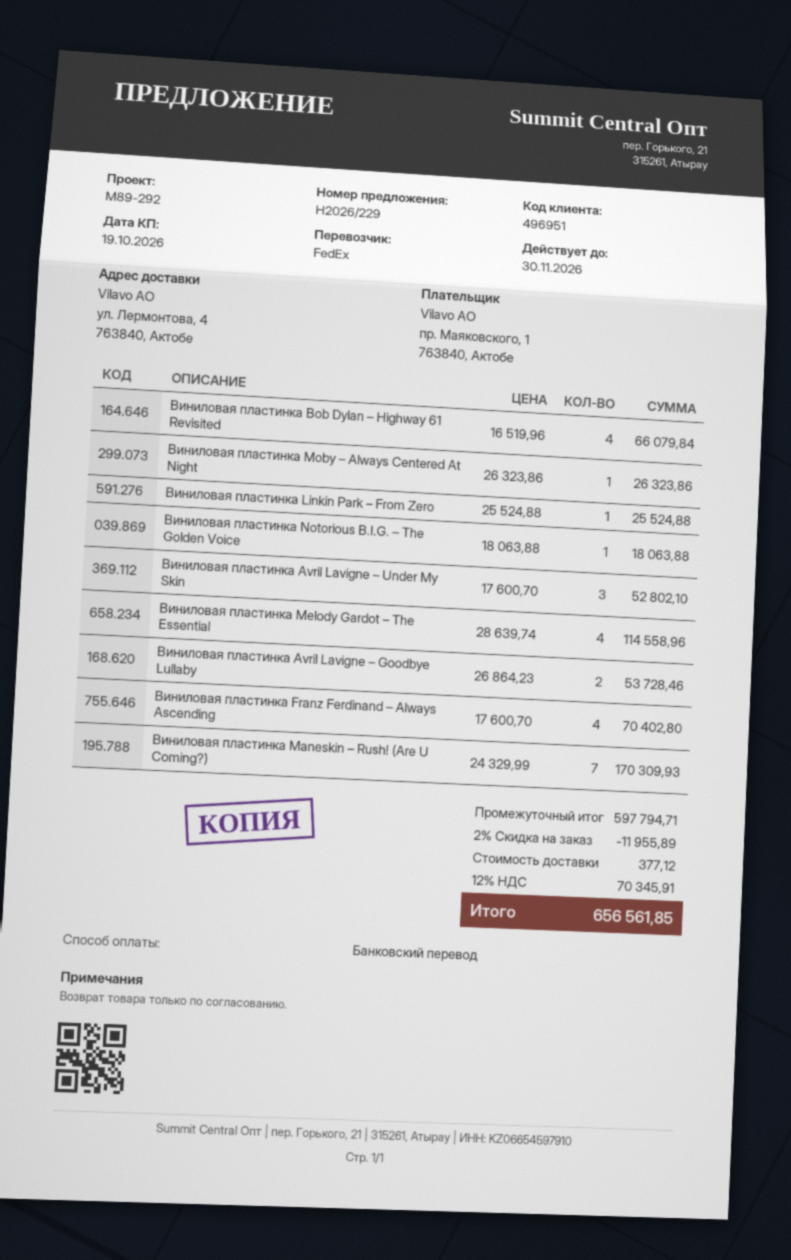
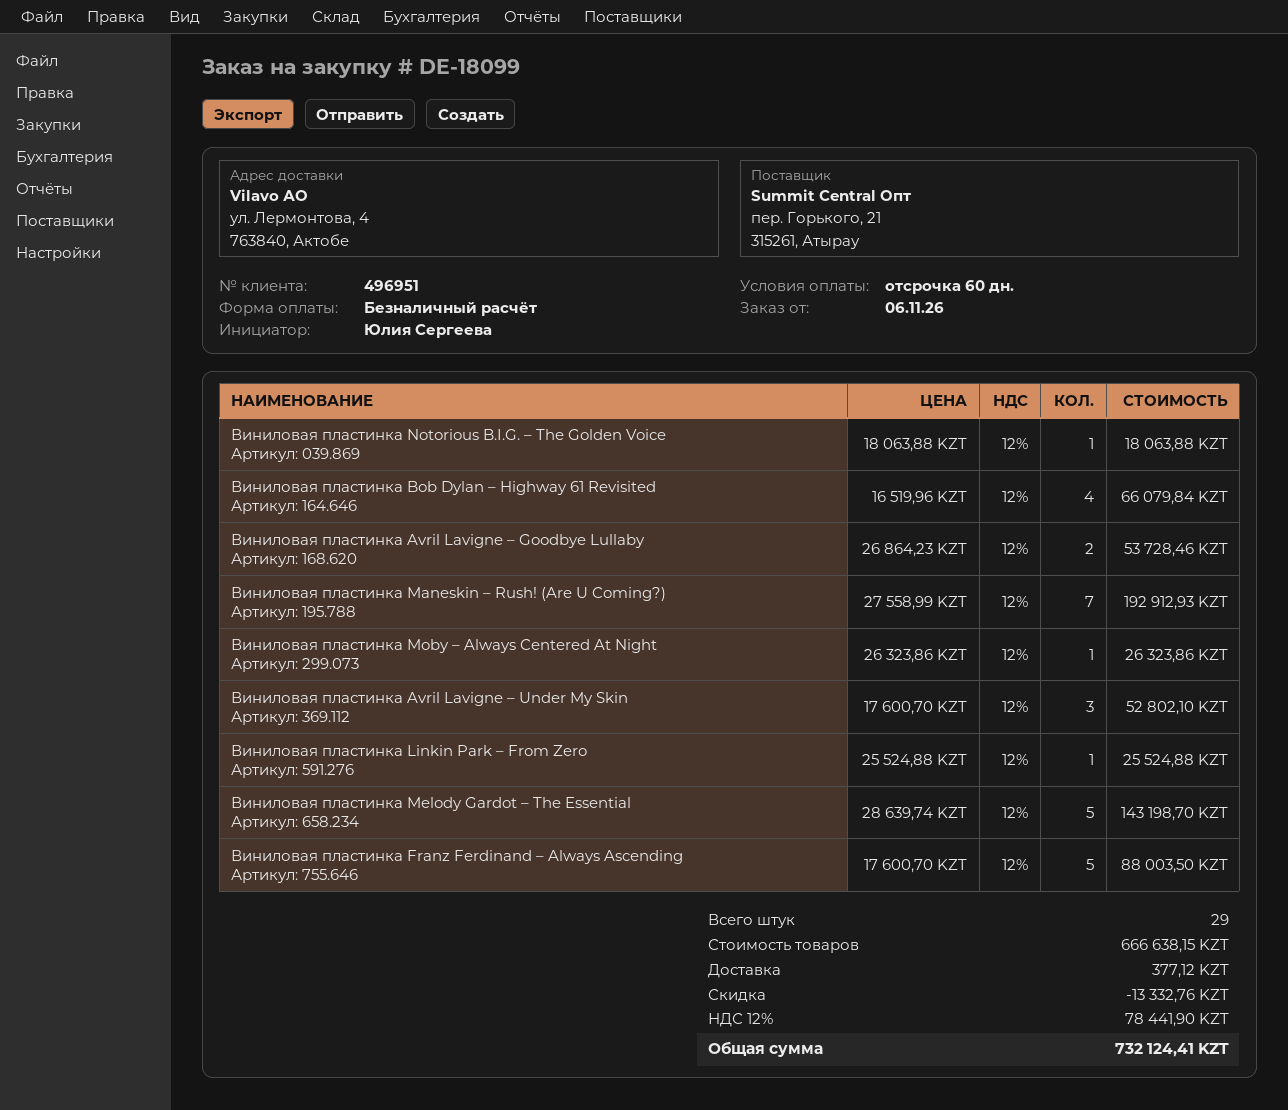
Виниловая пластинка Melody Gardot – The Essential: 4 x 28639.74 = 114558.96 -> 5 x 28639.74 = 143198.70
Виниловая пластинка Franz Ferdinand – Always Ascending: 4 x 17600.70 = 70402.80 -> 5 x 17600.70 = 88003.50
Виниловая пластинка Maneskin – Rush! (Are U Coming?): 7 x 24329.99 = 170309.93 -> 7 x 27558.99 = 192912.93
subtotal: 597794.71 -> 666638.15
discount: 11955.89 -> 13332.76
tax: 12% = 70345.91 -> 12% = 78441.90
total: 656561.85 -> 732124.41

